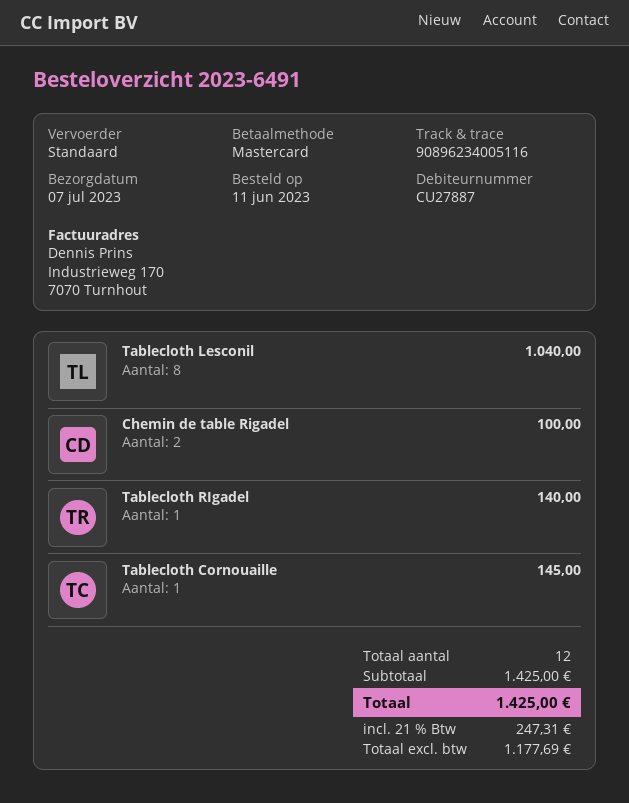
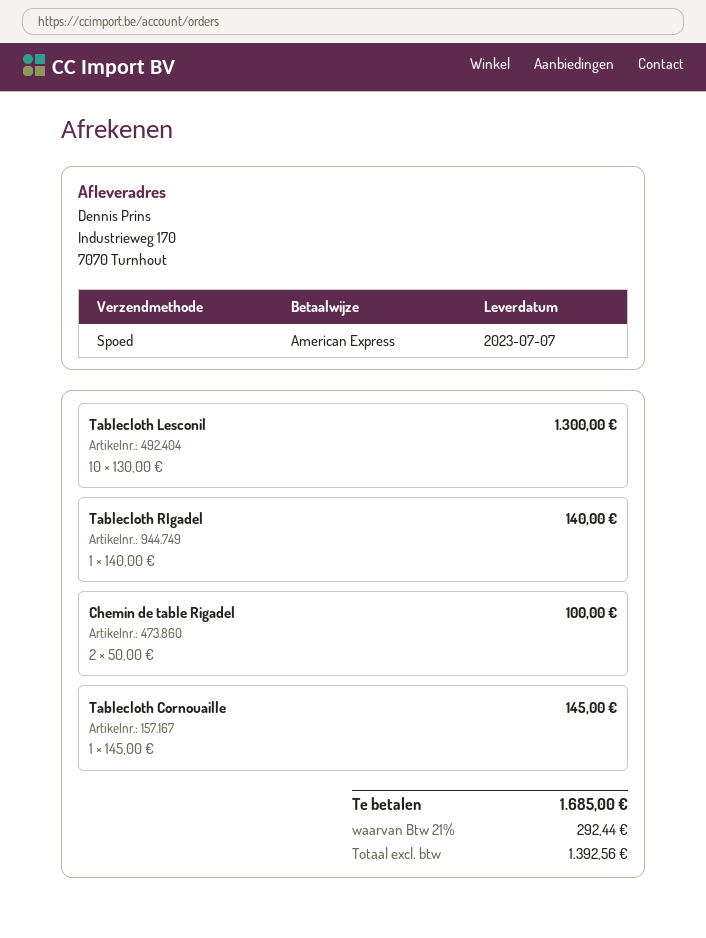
payment method: Mastercard -> American Express
shipping method: standard -> express
Tablecloth Lesconil: 8 for 1040.00 -> 10 for 1300.00
net: 1177.69 -> 1392.56
tax: 21% = 247.31 -> 21% = 292.44
total: 1425.00 -> 1685.00

